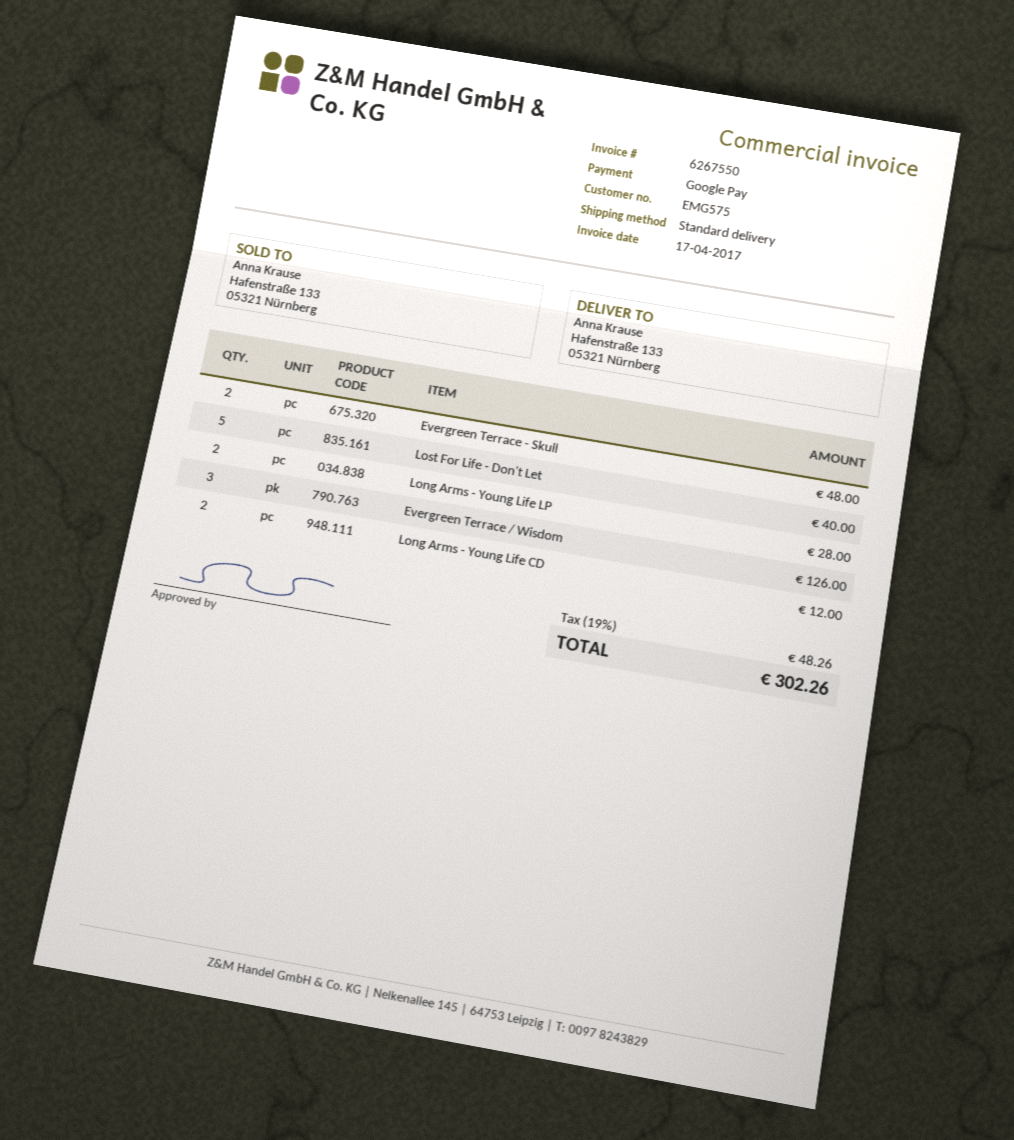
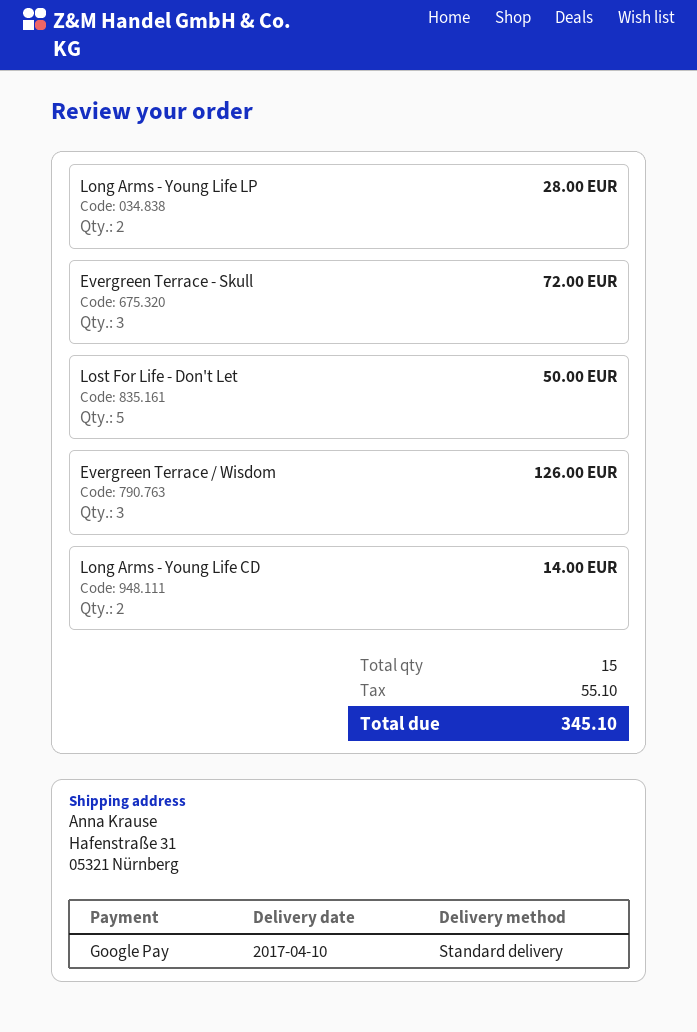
ship to: Hafenstraße 133, 05321 Nürnberg -> Hafenstraße 31, 05321 Nürnberg
Evergreen Terrace - Skull: 2 for 48.00 -> 3 for 72.00
Lost For Life - Don't Let: 5 for 40.00 -> 5 for 50.00
Long Arms - Young Life CD: 2 for 12.00 -> 2 for 14.00
tax: 48.26 -> 55.10
total: 302.26 -> 345.10

